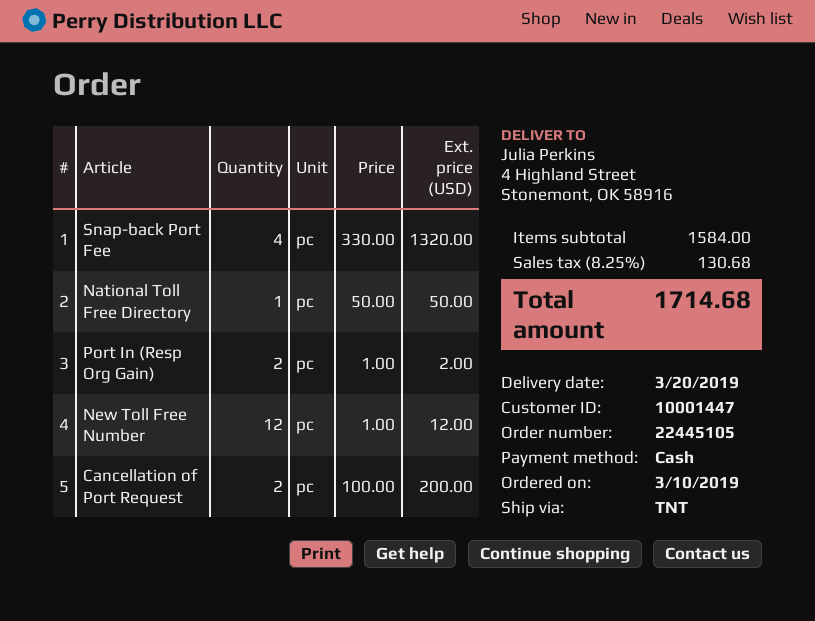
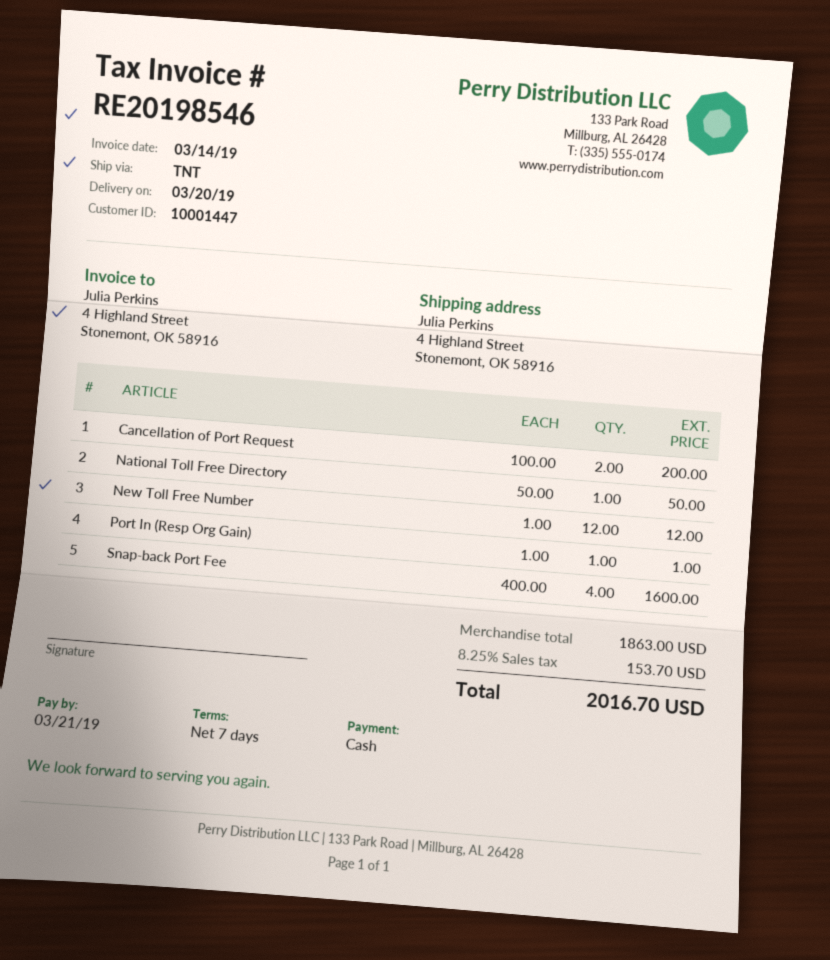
Snap-back Port Fee: 4 x 330.00 = 1320.00 -> 4 x 400.00 = 1600.00
Port In (Resp Org Gain): 2 x 1.00 = 2.00 -> 1 x 1.00 = 1.00
subtotal: 1584.00 -> 1863.00
tax: 8.25% = 130.68 -> 8.25% = 153.70
total: 1714.68 -> 2016.70

